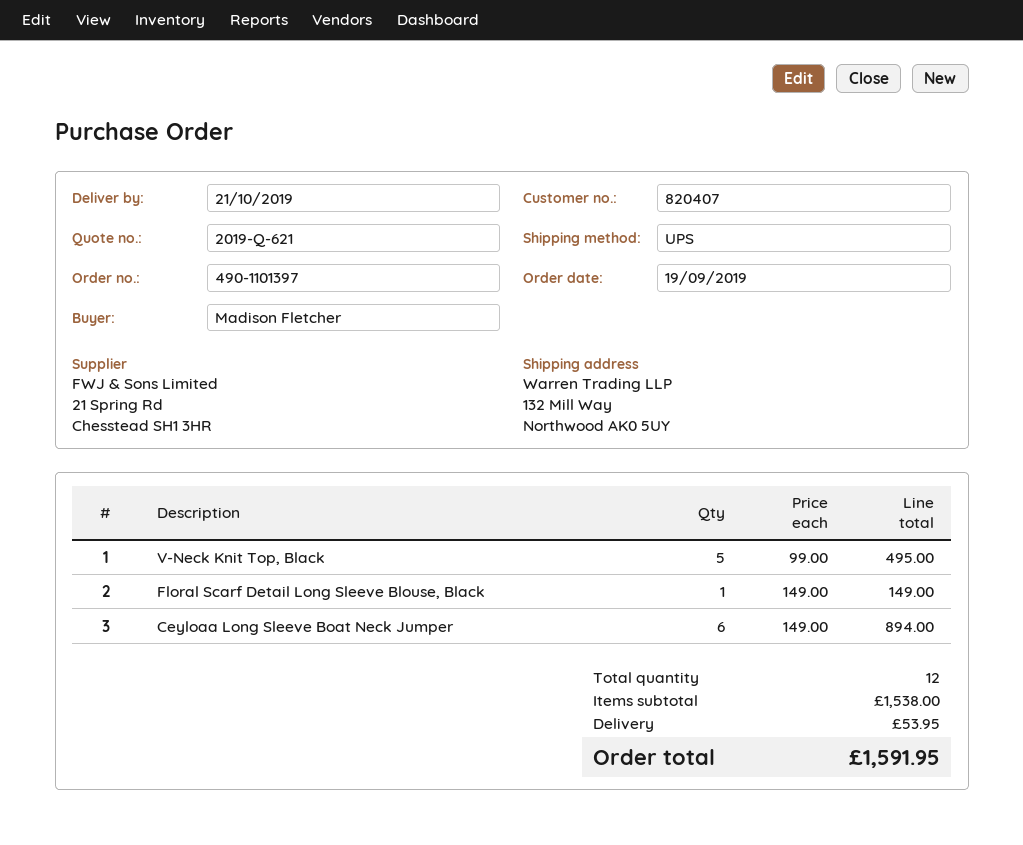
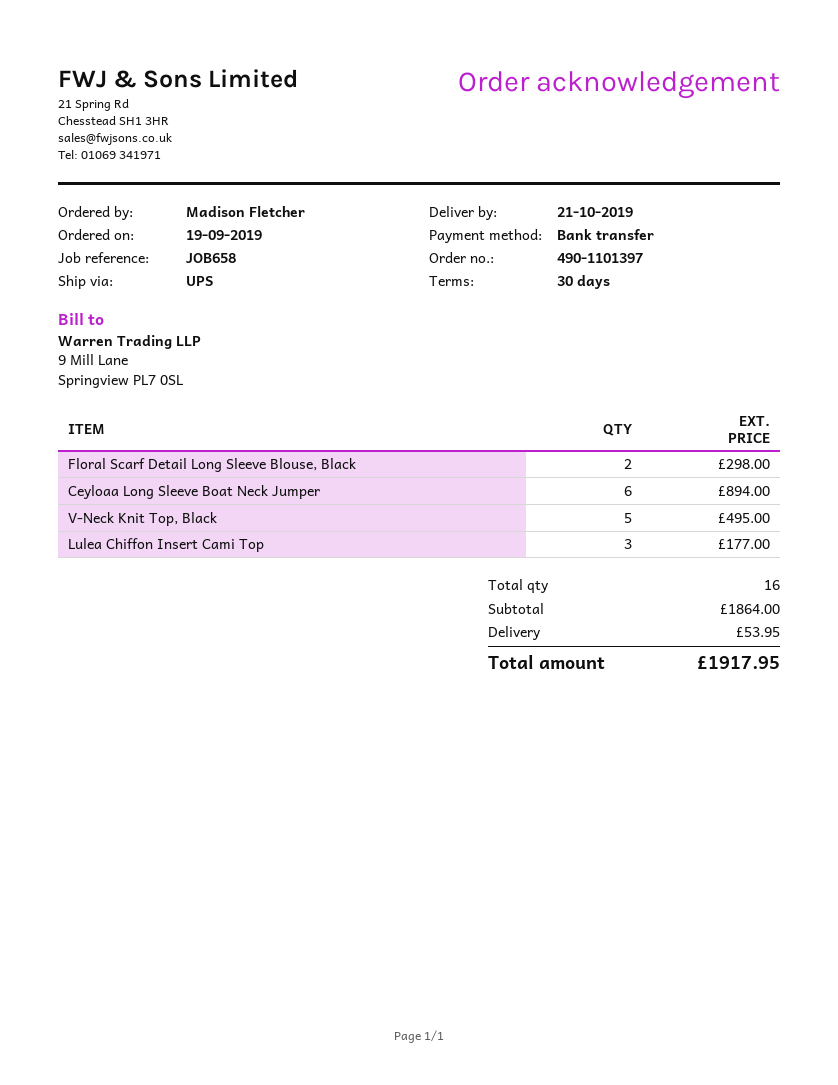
Floral Scarf Detail Long Sleeve Blouse, Black: 1 for 149.00 -> 2 for 298.00
Lulea Chiffon Insert Cami Top: none -> 3 for 177.00
total quantity: 12 -> 16
subtotal: 1538.00 -> 1864.00
total: 1591.95 -> 1917.95

